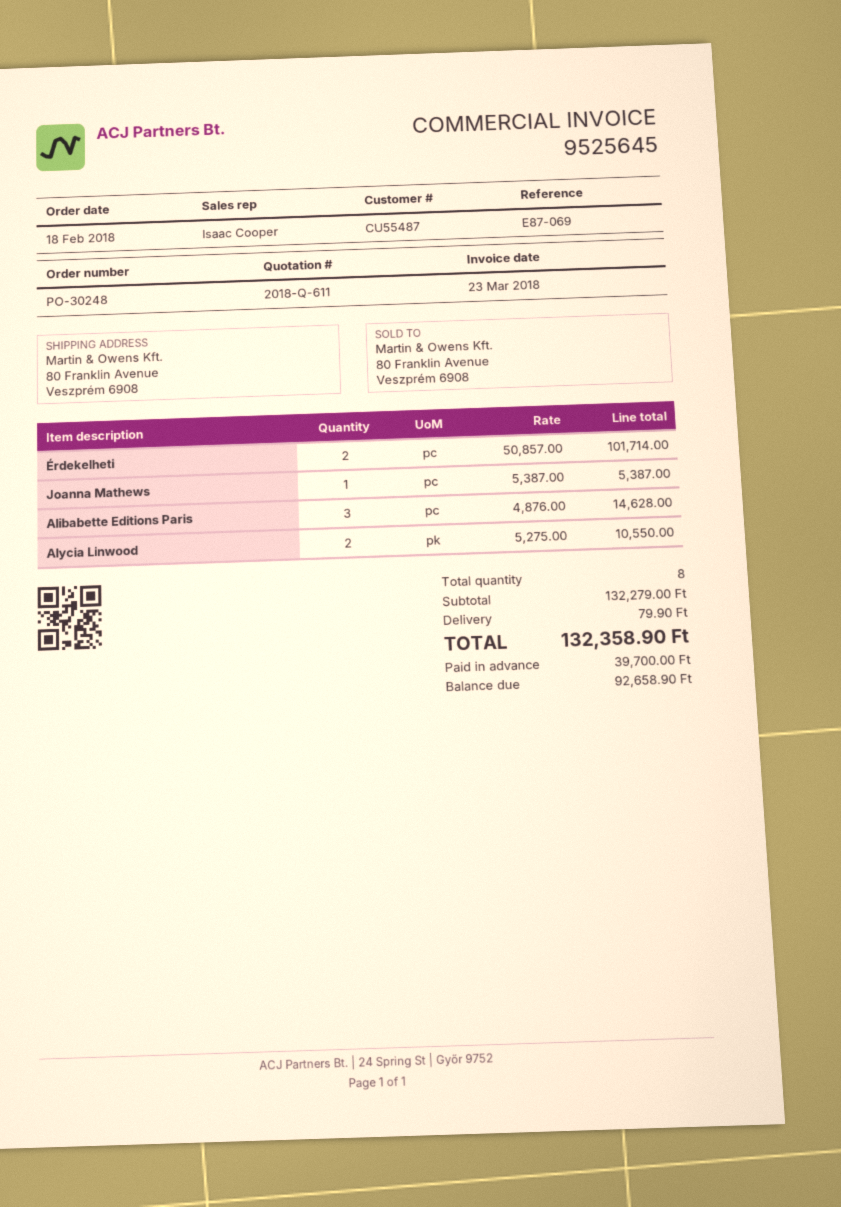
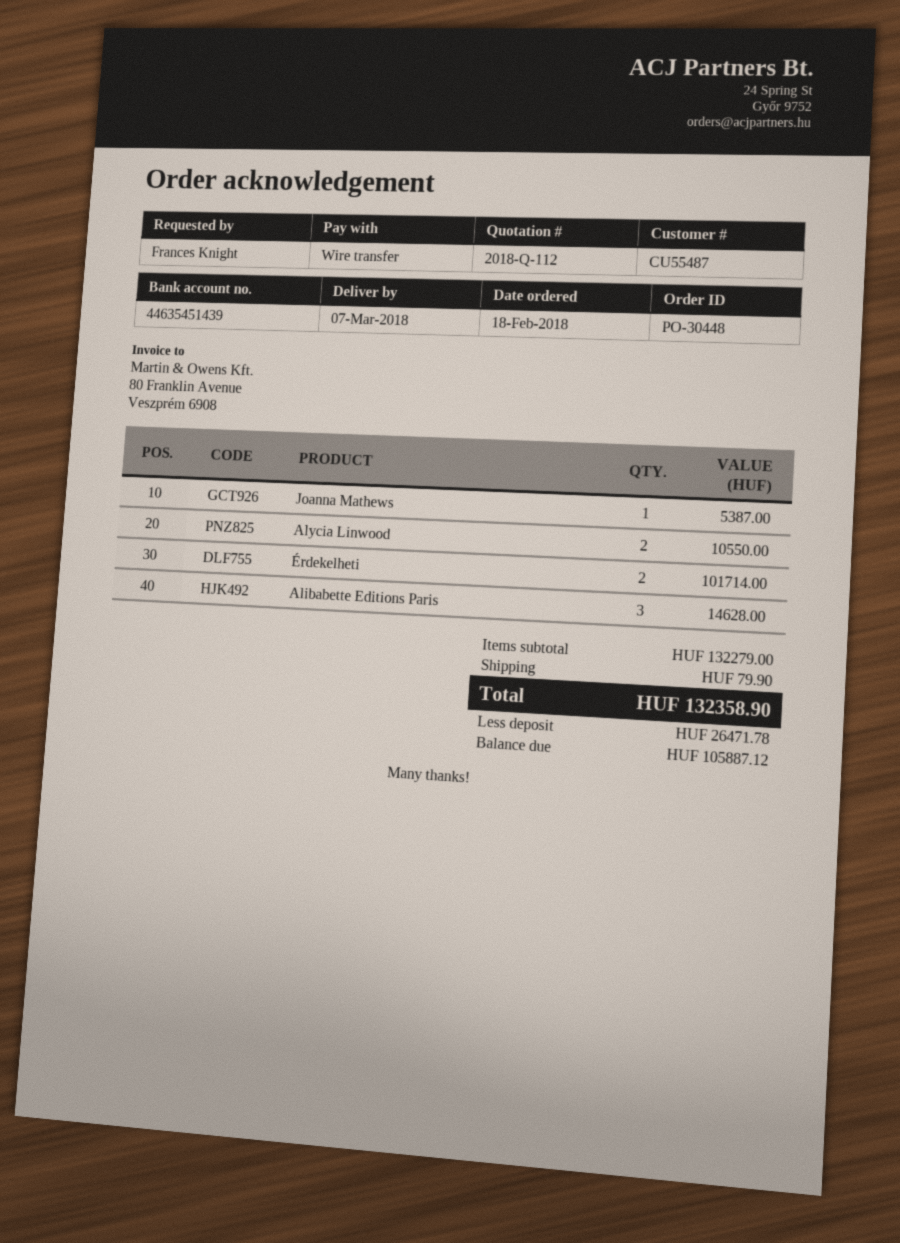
quote number: 2018-Q-611 -> 2018-Q-112
order number: PO-30248 -> PO-30448
deposit: 39700.00 -> 26471.78
balance: 92658.90 -> 105887.12

